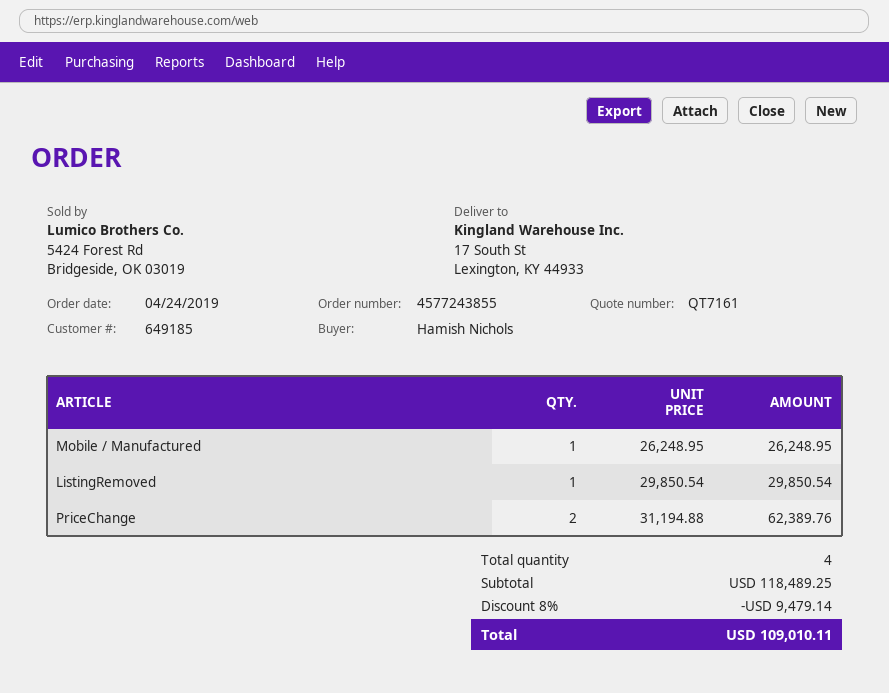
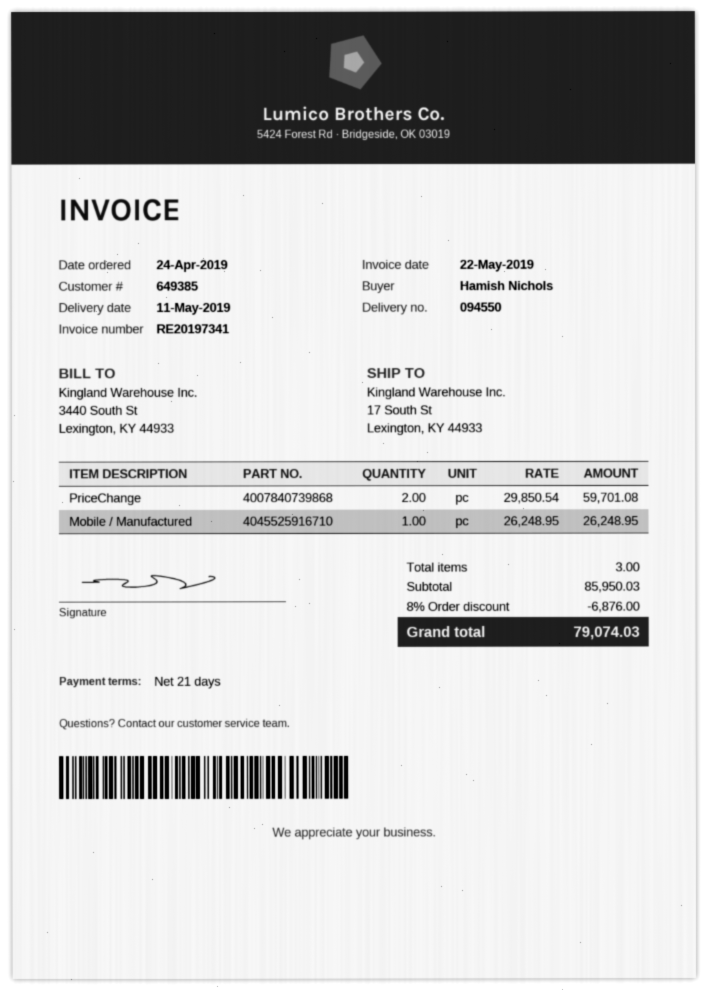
customer number: 649185 -> 649385
ListingRemoved: 1 x 29850.54 = 29850.54 -> none
PriceChange: 2 x 31194.88 = 62389.76 -> 2 x 29850.54 = 59701.08
total quantity: 4 -> 3
subtotal: 118489.25 -> 85950.03
discount: 8% = 9479.14 -> 8% = 6876.00
total: 109010.11 -> 79074.03

